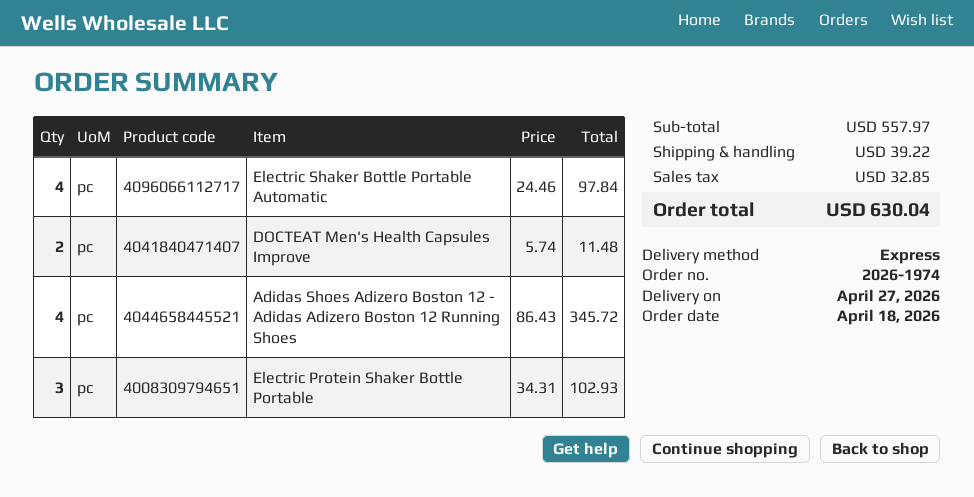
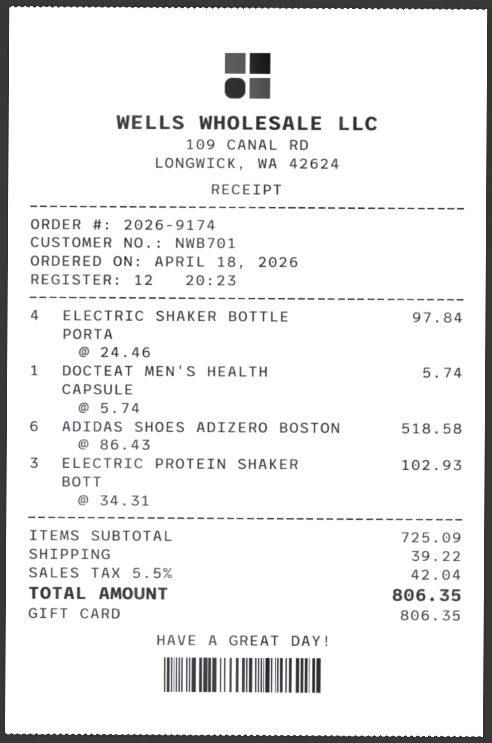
order number: 2026-1974 -> 2026-9174
DOCTEAT Men's Health Capsules Improve: 2 x 5.74 = 11.48 -> 1 x 5.74 = 5.74
Adidas Shoes Adizero Boston 12 - Adidas Adizero Boston 12 Running Shoes: 4 x 86.43 = 345.72 -> 6 x 86.43 = 518.58
subtotal: 557.97 -> 725.09
tax: 32.85 -> 42.04
total: 630.04 -> 806.35

